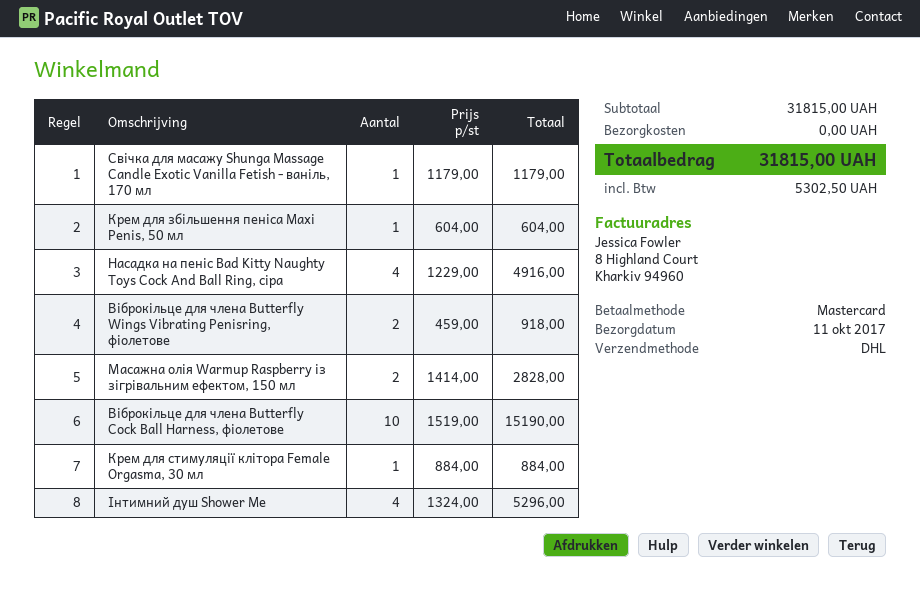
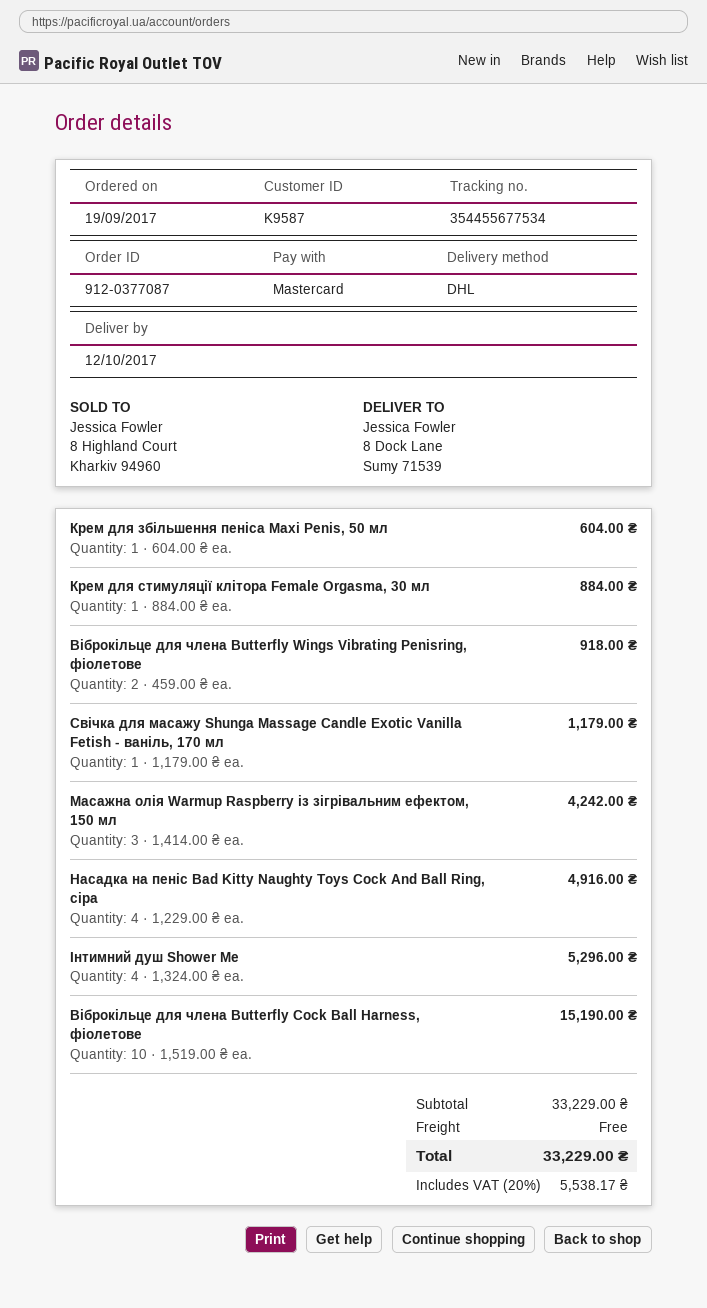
delivery date: 2017-10-11 -> 2017-10-12
Масажна олія Warmup Raspberry із зігрівальним ефектом, 150 мл: 2 x 1414.00 = 2828.00 -> 3 x 1414.00 = 4242.00
subtotal: 31815.00 -> 33229.00
tax: 5302.50 -> 5538.17
total: 31815.00 -> 33229.00

